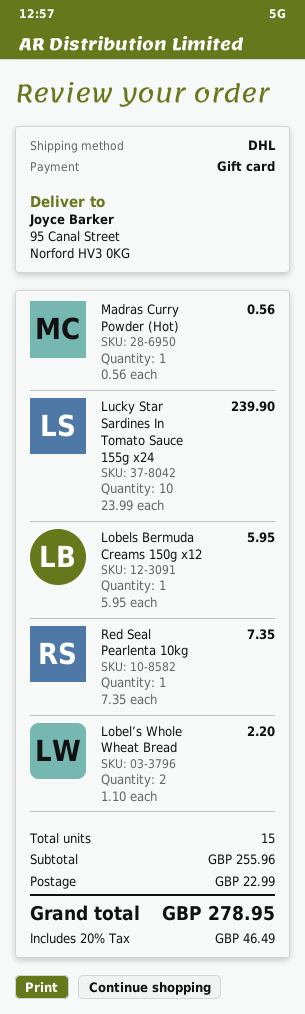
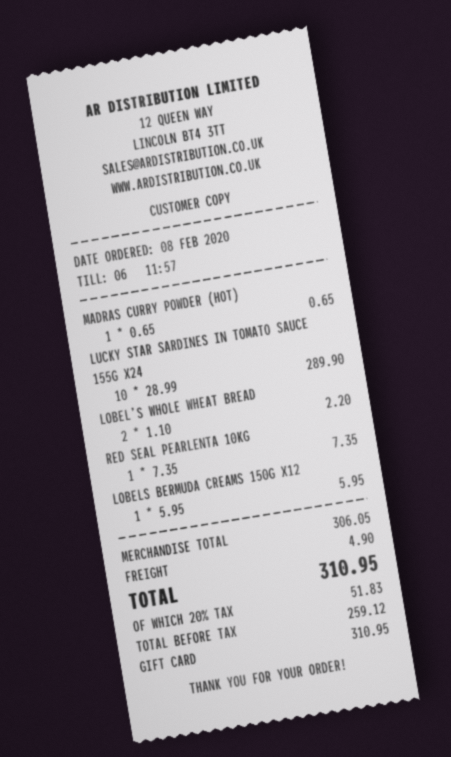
Madras Curry Powder (Hot): 1 x 0.56 = 0.56 -> 1 x 0.65 = 0.65
Lucky Star Sardines In Tomato Sauce 155g x24: 10 x 23.99 = 239.90 -> 10 x 28.99 = 289.90
subtotal: 255.96 -> 306.05
shipping: 22.99 -> 4.90
tax: 20% = 46.49 -> 20% = 51.83
total: 278.95 -> 310.95

